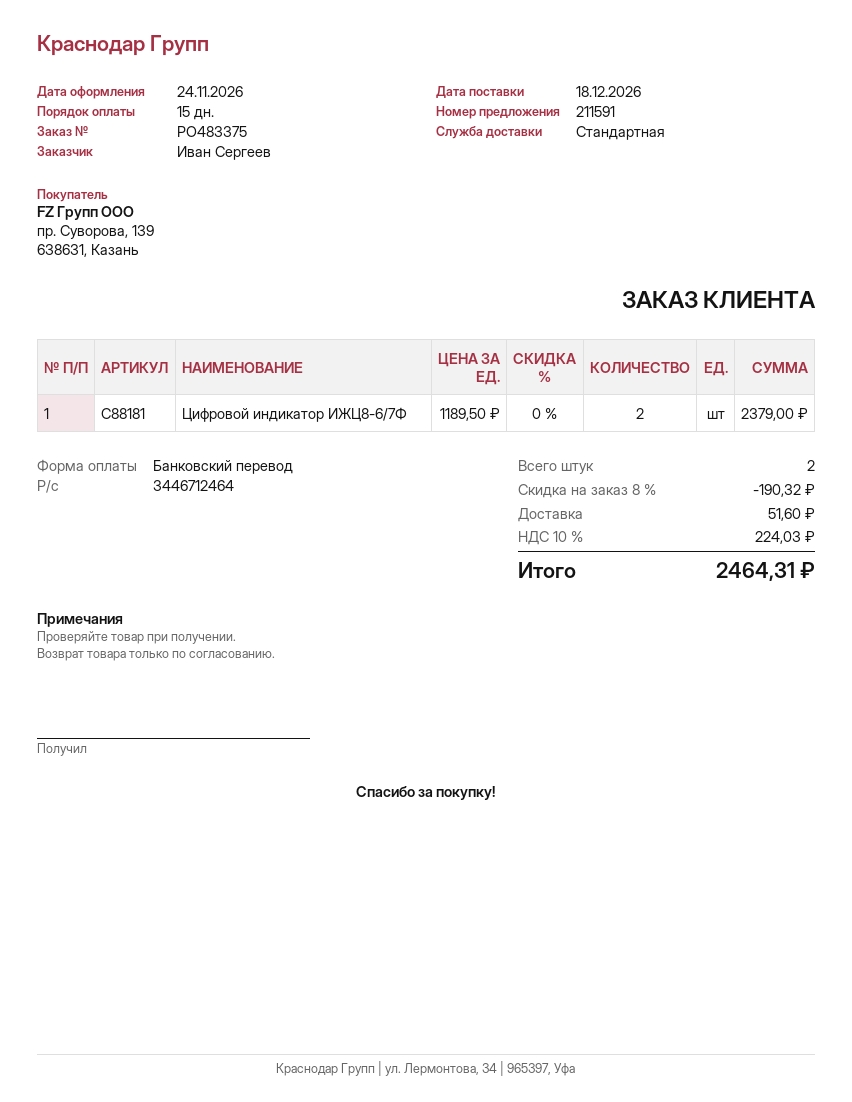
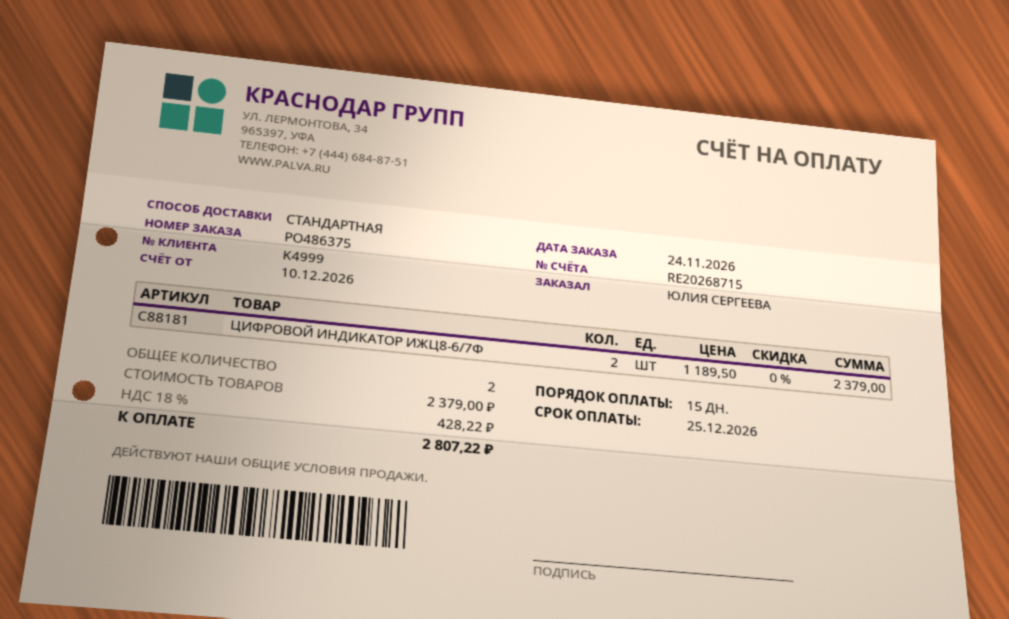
order number: PO483375 -> PO486375
ordered by: Иван Сергеев -> ЮЛИЯ СЕРГЕЕВА
discount: 8% = 190.32 -> none
shipping: 51.60 -> none
tax: 10% = 224.03 -> 18% = 428.22
total: 2464.31 -> 2807.22

